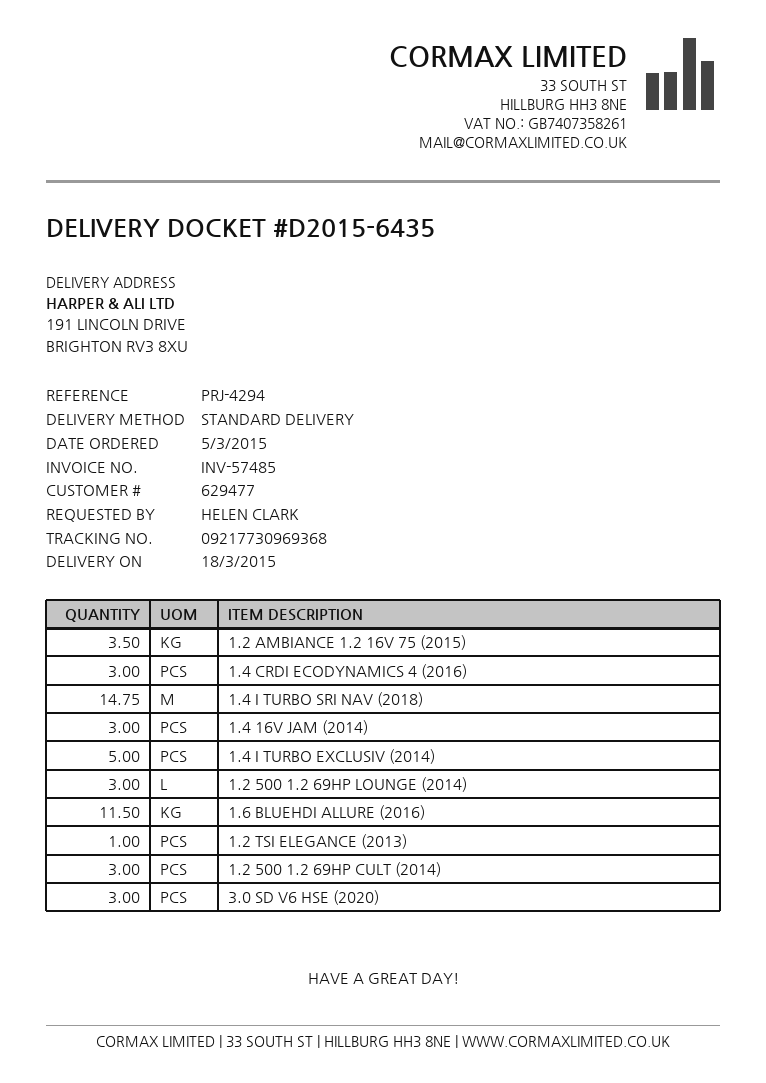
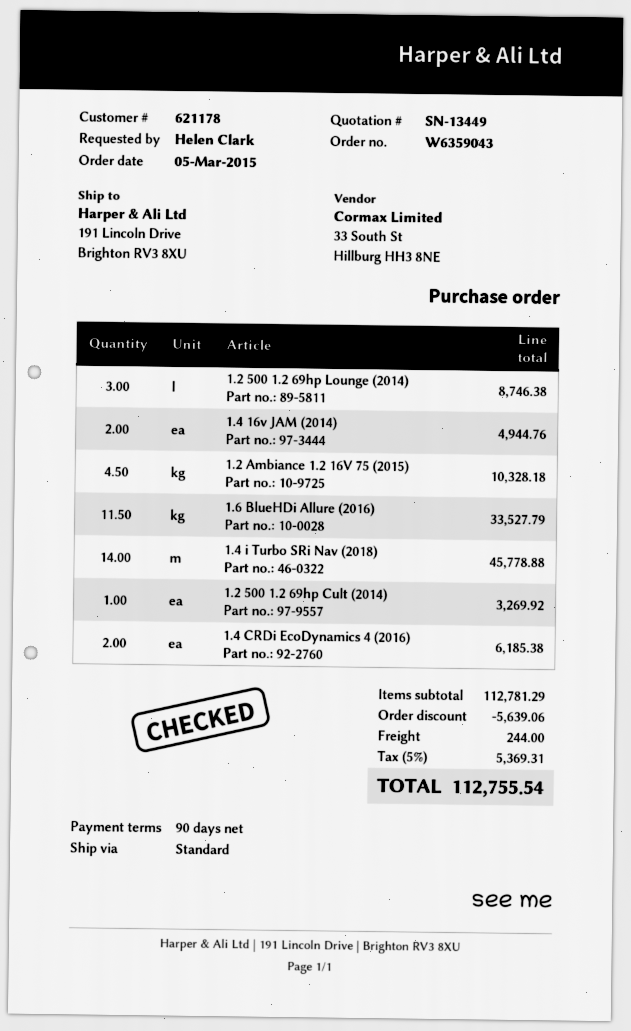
customer number: 629477 -> 621178
1.2 AMBIANCE 1.2 16V 75 (2015): 3.5 -> 4.5
1.4 CRDI ECODYNAMICS 4 (2016): 3 -> 2
1.4 I TURBO SRI NAV (2018): 14.75 -> 14
1.4 16V JAM (2014): 3 -> 2
1.4 I TURBO EXCLUSIV (2014): 5 -> none
1.2 TSI ELEGANCE (2013): 1 -> none
1.2 500 1.2 69HP CULT (2014): 3 -> 1
3.0 SD V6 HSE (2020): 3 -> none

